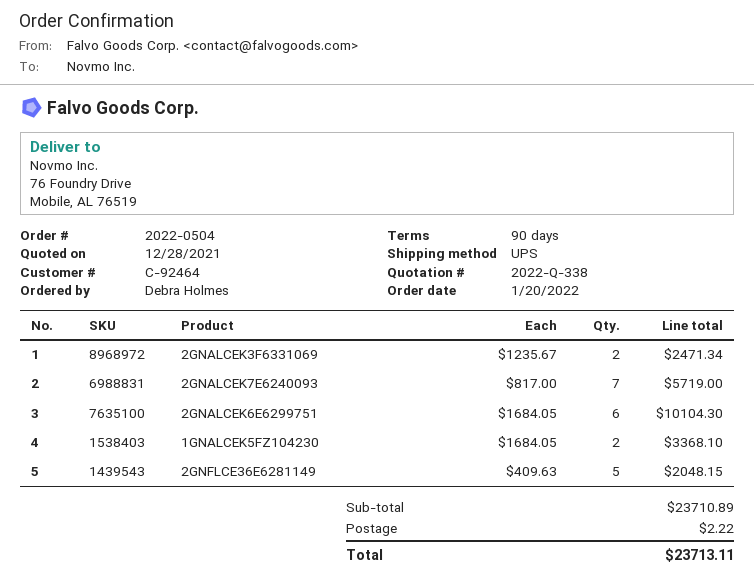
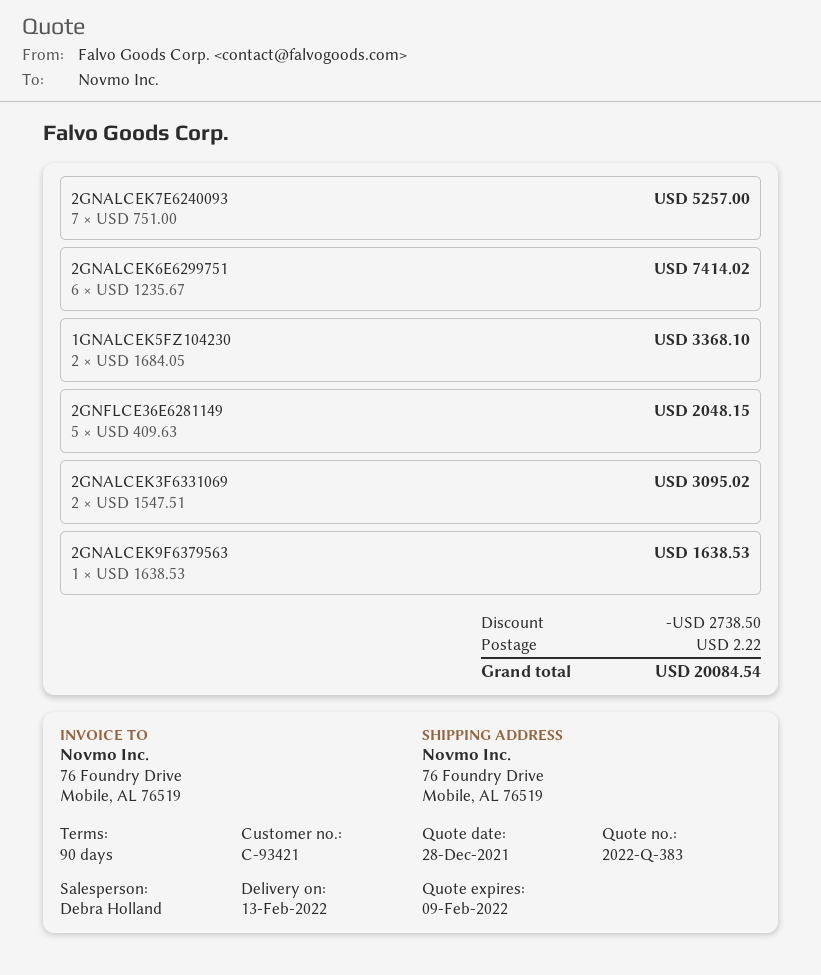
quote number: 2022-Q-338 -> 2022-Q-383
customer number: C-92464 -> C-93421
2GNALCEK3F6331069: 2 x 1235.67 = 2471.34 -> 2 x 1547.51 = 3095.02
2GNALCEK7E6240093: 7 x 817.00 = 5719.00 -> 7 x 751.00 = 5257.00
2GNALCEK6E6299751: 6 x 1684.05 = 10104.30 -> 6 x 1235.67 = 7414.02
2GNALCEK9F6379563: none -> 1 x 1638.53 = 1638.53
discount: none -> 2738.50
total: 23713.11 -> 20084.54

